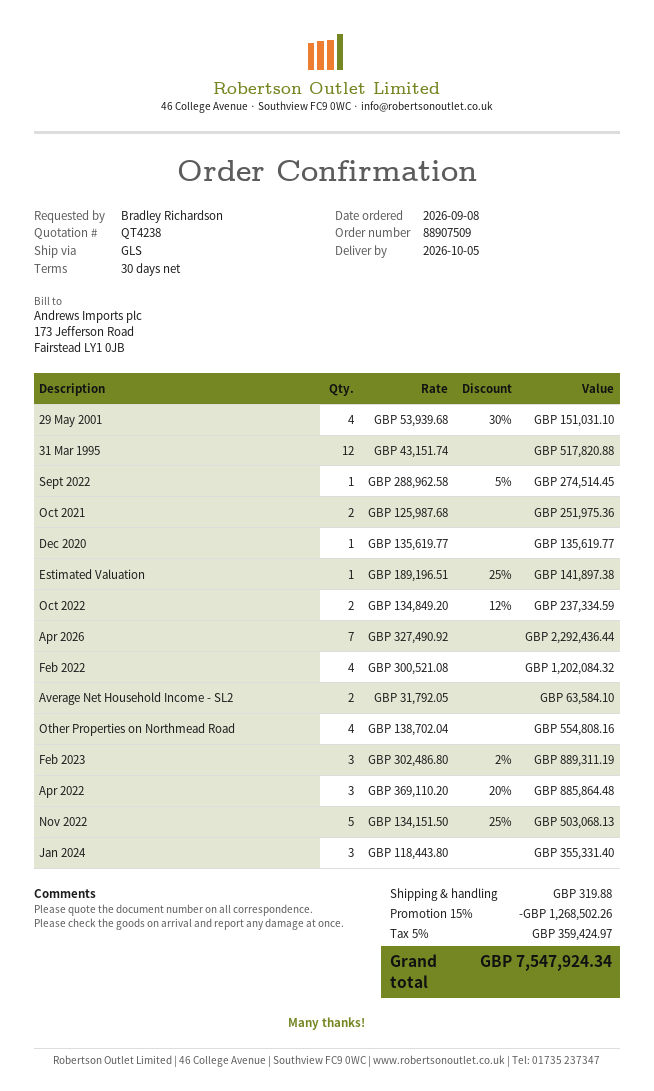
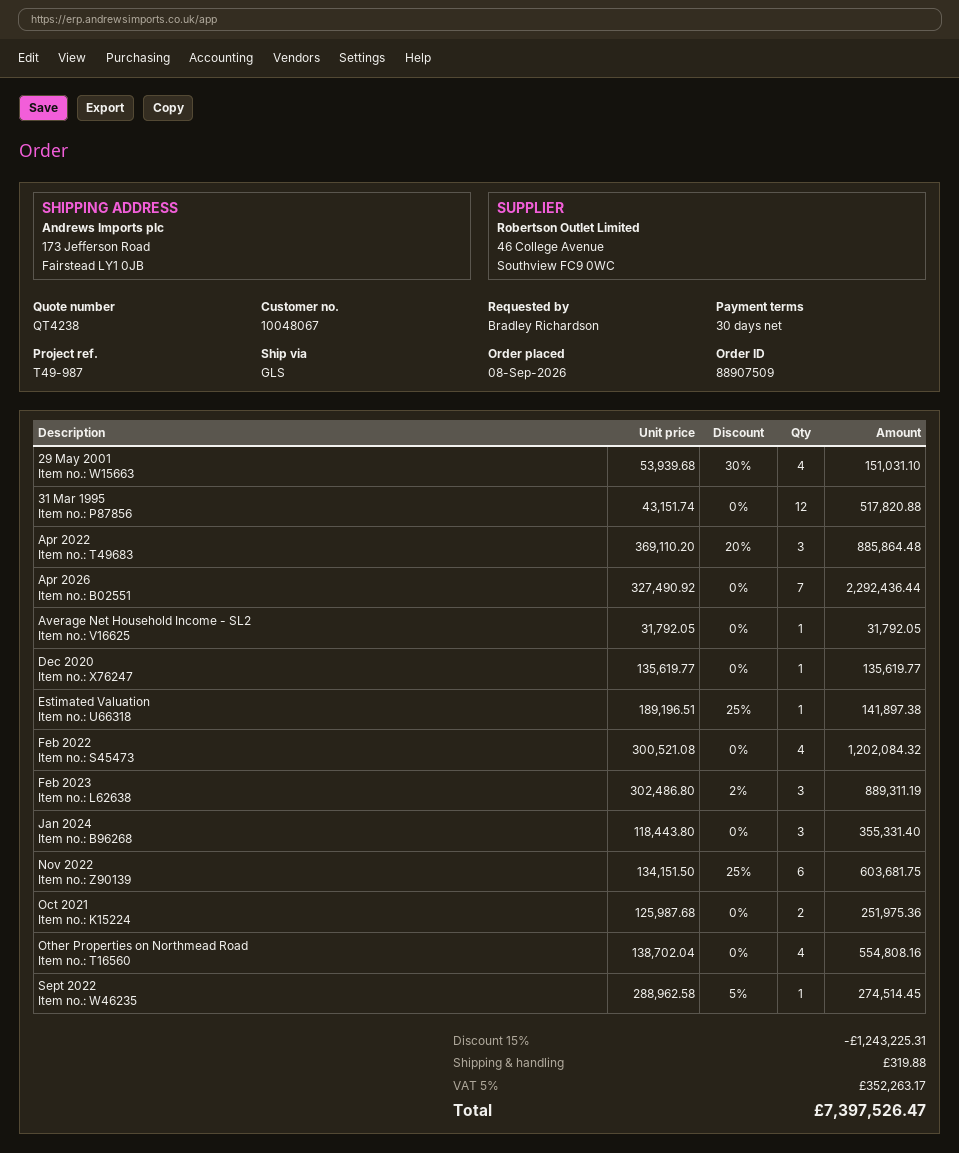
Oct 2022: 2 x 134849.20 - 12% = 237334.59 -> none
Average Net Household Income - SL2: 2 x 31792.05 = 63584.10 -> 1 x 31792.05 = 31792.05
Nov 2022: 5 x 134151.50 - 25% = 503068.13 -> 6 x 134151.50 - 25% = 603681.75
discount: 15% = 1268502.26 -> 15% = 1243225.31
tax: 5% = 359424.97 -> 5% = 352263.17
total: 7547924.34 -> 7397526.47

